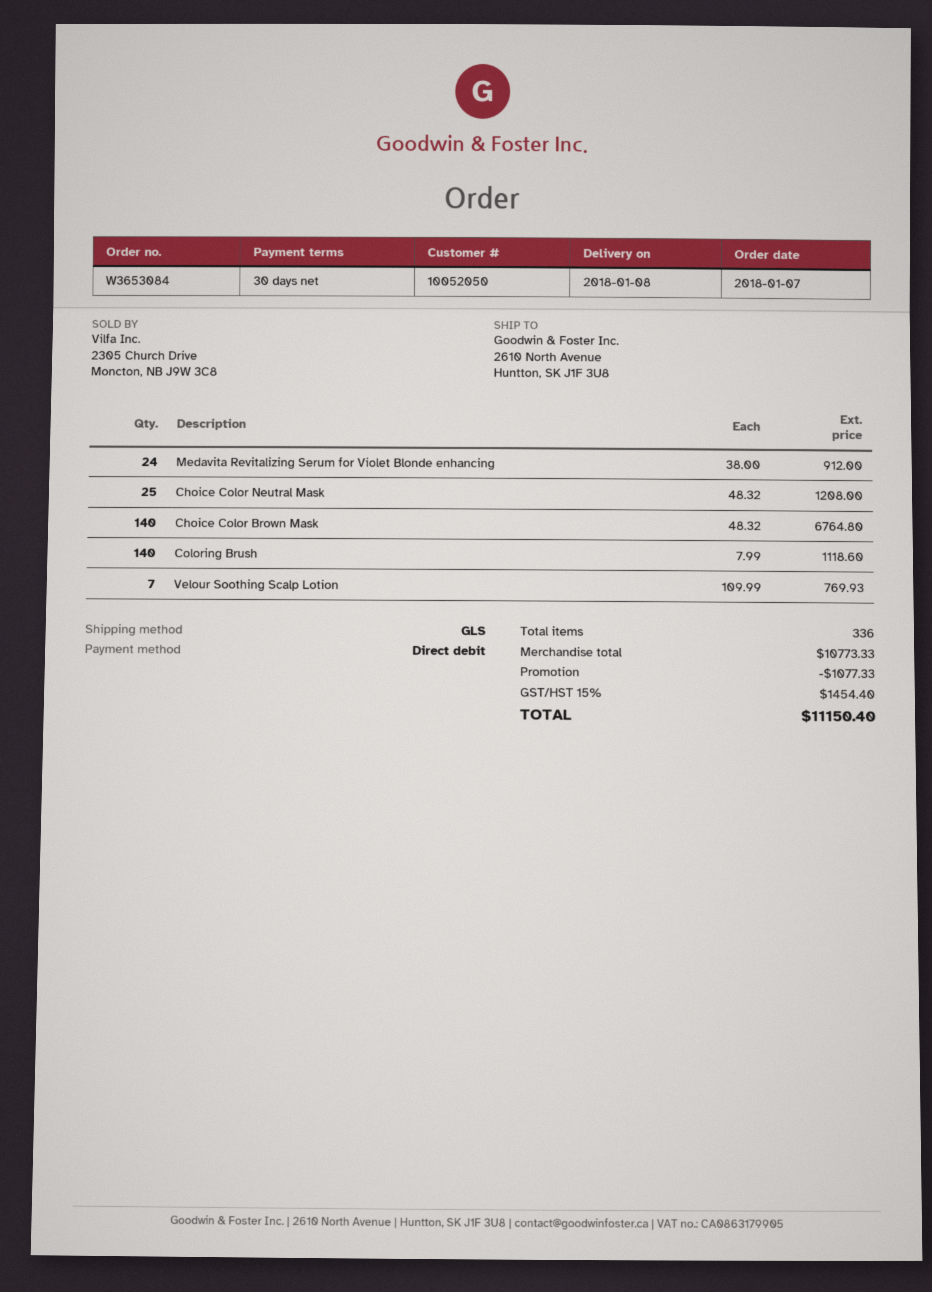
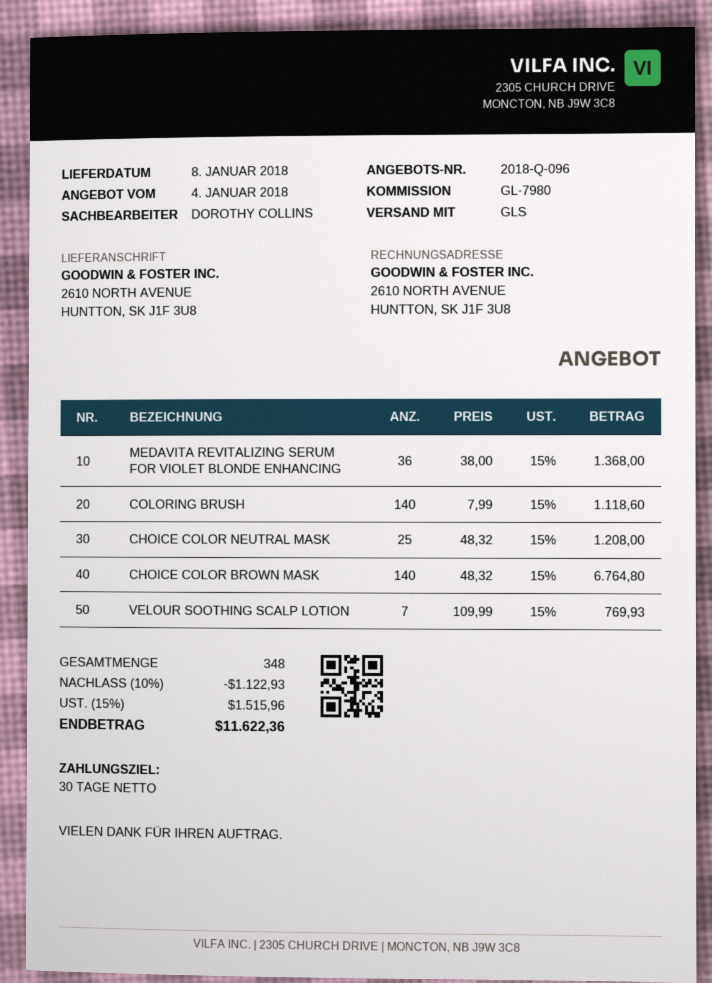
Medavita Revitalizing Serum for Violet Blonde enhancing: 24 x 38.00 = 912.00 -> 36 x 38.00 = 1368.00
total quantity: 336 -> 348
discount: 1077.33 -> 1122.93
tax: 15% = 1454.40 -> 15% = 1515.96
total: 11150.40 -> 11622.36

